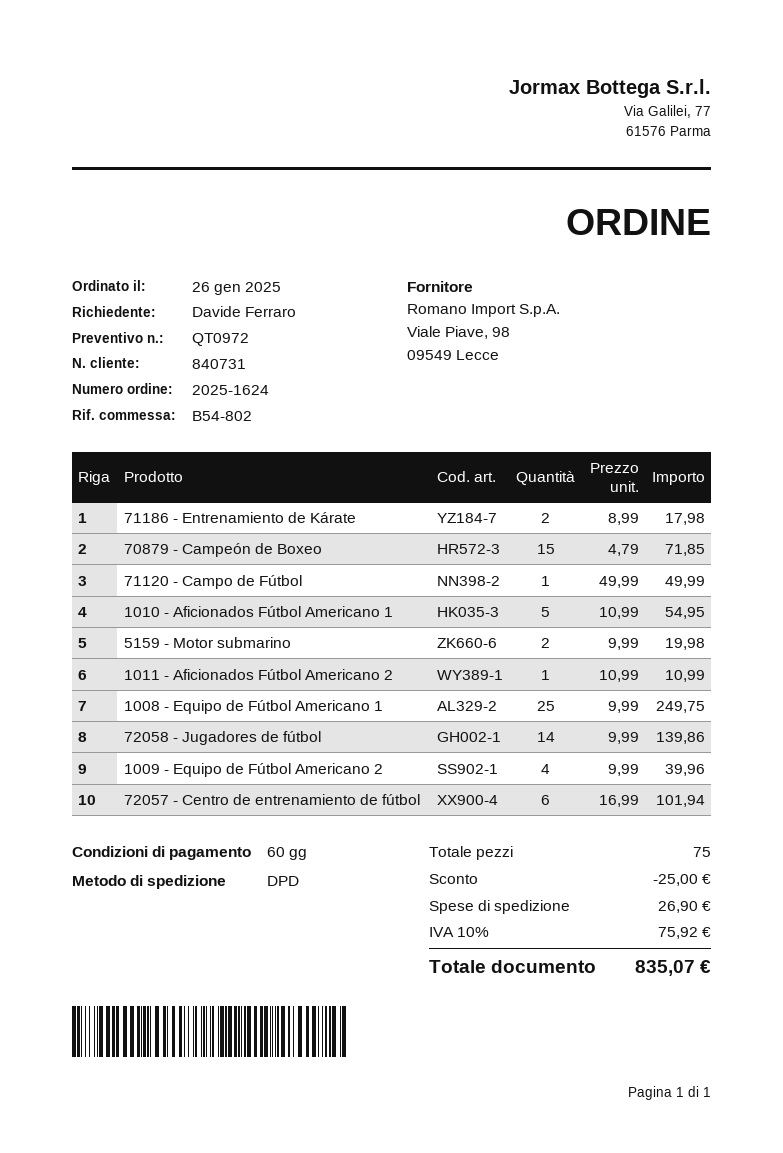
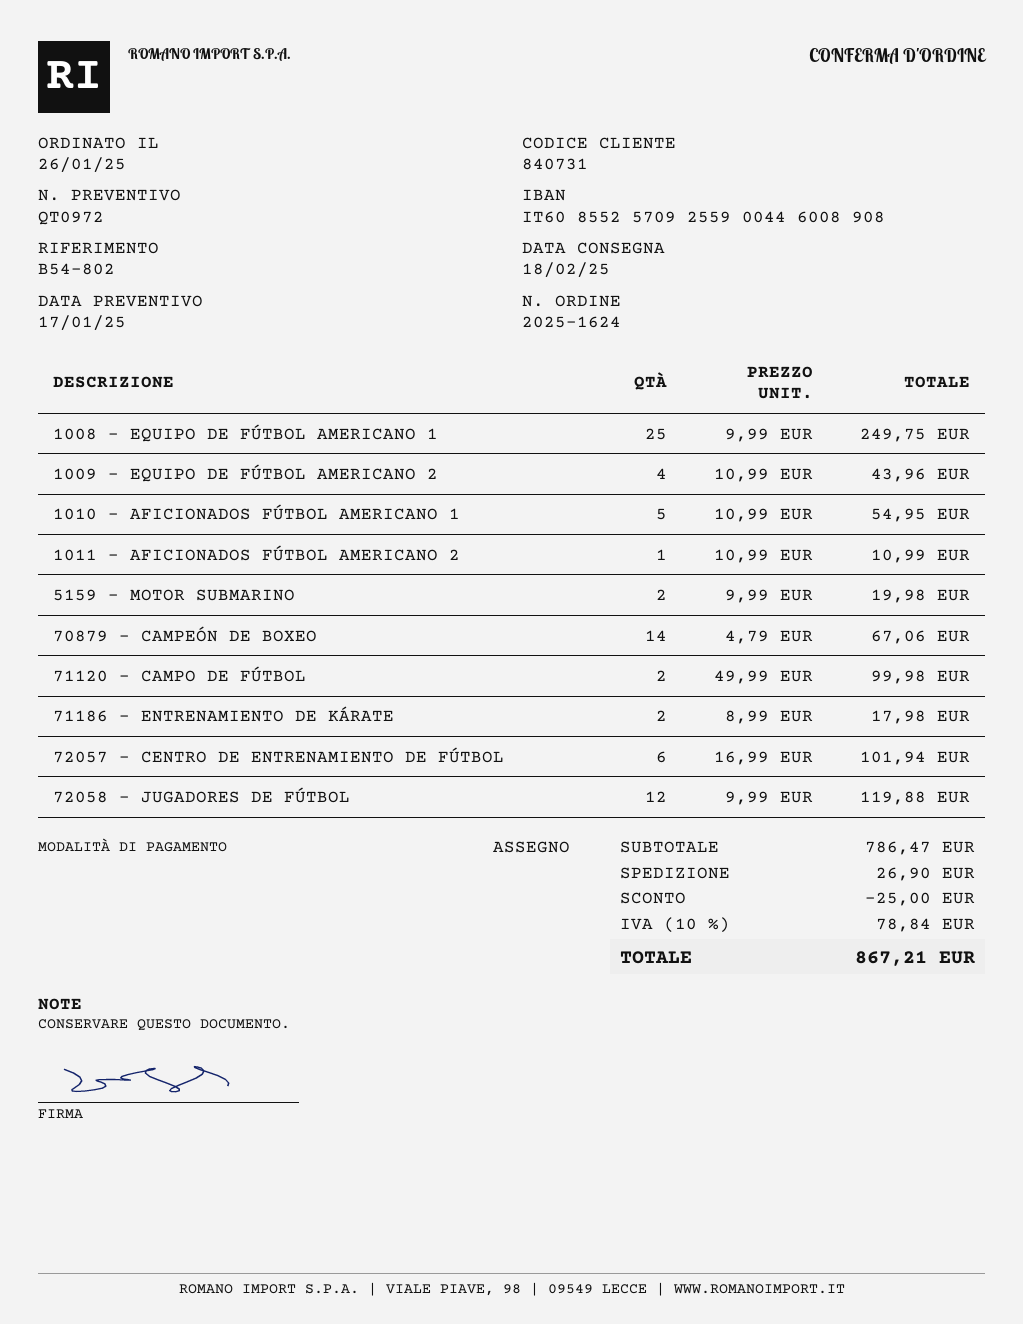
70879 - Campeón de Boxeo: 15 x 4.79 = 71.85 -> 14 x 4.79 = 67.06
71120 - Campo de Fútbol: 1 x 49.99 = 49.99 -> 2 x 49.99 = 99.98
72058 - Jugadores de fútbol: 14 x 9.99 = 139.86 -> 12 x 9.99 = 119.88
1009 - Equipo de Fútbol Americano 2: 4 x 9.99 = 39.96 -> 4 x 10.99 = 43.96
tax: 10% = 75.92 -> 10% = 78.84
total: 835.07 -> 867.21

